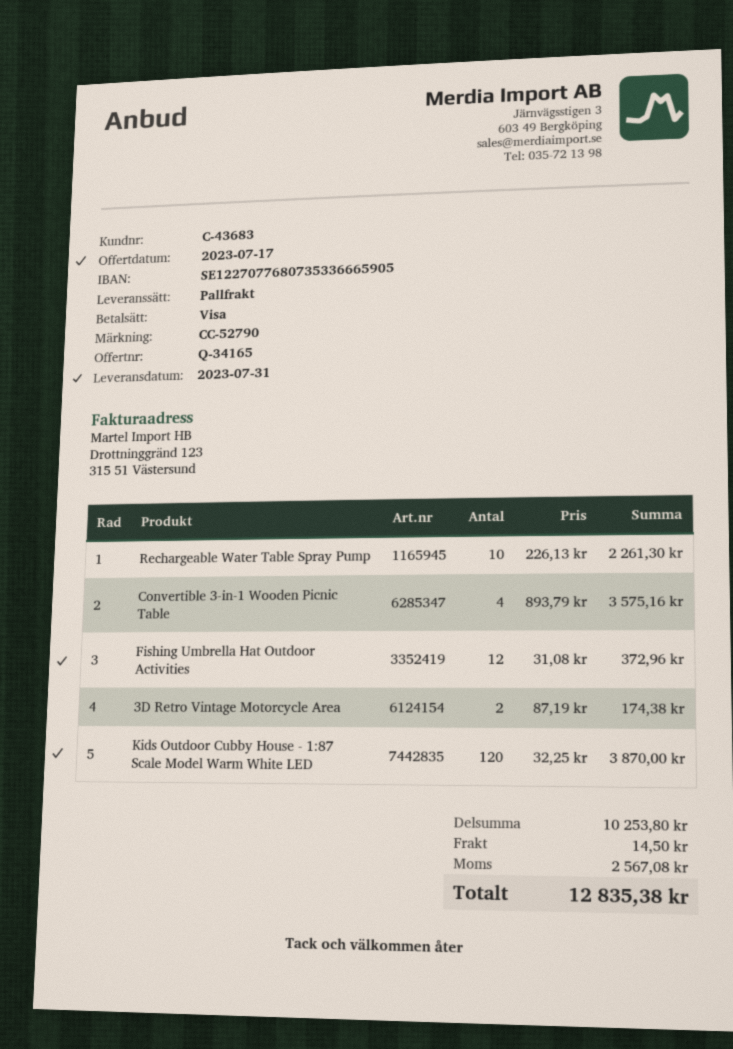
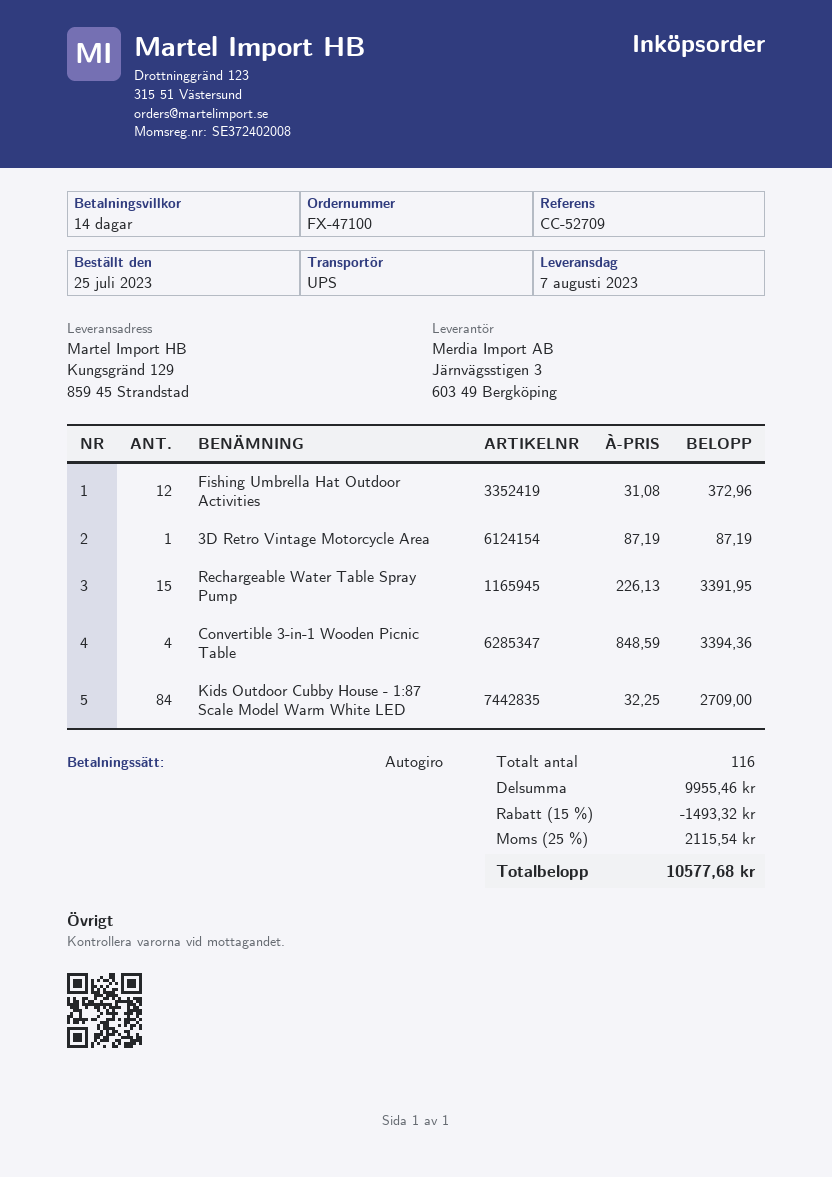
delivery date: 2023-07-31 -> 2023-08-07
reference: CC-52790 -> CC-52709
payment method: Visa -> direct debit
shipping method: pallet freight -> UPS
Rechargeable Water Table Spray Pump: 10 x 226.13 = 2261.30 -> 15 x 226.13 = 3391.95
Convertible 3-in-1 Wooden Picnic Table: 4 x 893.79 = 3575.16 -> 4 x 848.59 = 3394.36
3D Retro Vintage Motorcycle Area: 2 x 87.19 = 174.38 -> 1 x 87.19 = 87.19
Kids Outdoor Cubby House - 1:87 Scale Model Warm White LED: 120 x 32.25 = 3870.00 -> 84 x 32.25 = 2709.00
subtotal: 10253.80 -> 9955.46
discount: none -> 15% = 1493.32
shipping: 14.50 -> none
tax: 2567.08 -> 2115.54
total: 12835.38 -> 10577.68

